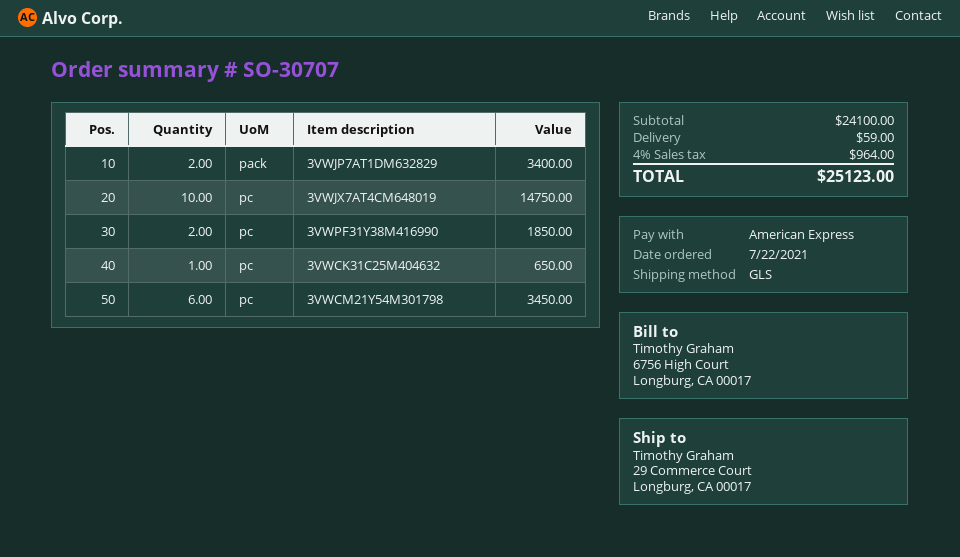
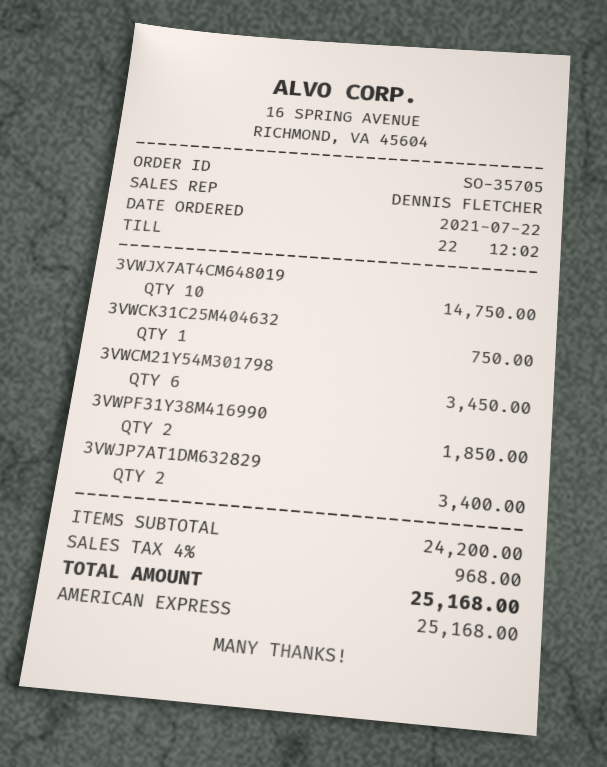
order number: SO-30707 -> SO-35705
3VWCK31C25M404632: 1 for 650.00 -> 1 for 750.00
subtotal: 24100.00 -> 24200.00
shipping: 59.00 -> none
tax: 4% = 964.00 -> 4% = 968.00
total: 25123.00 -> 25168.00

